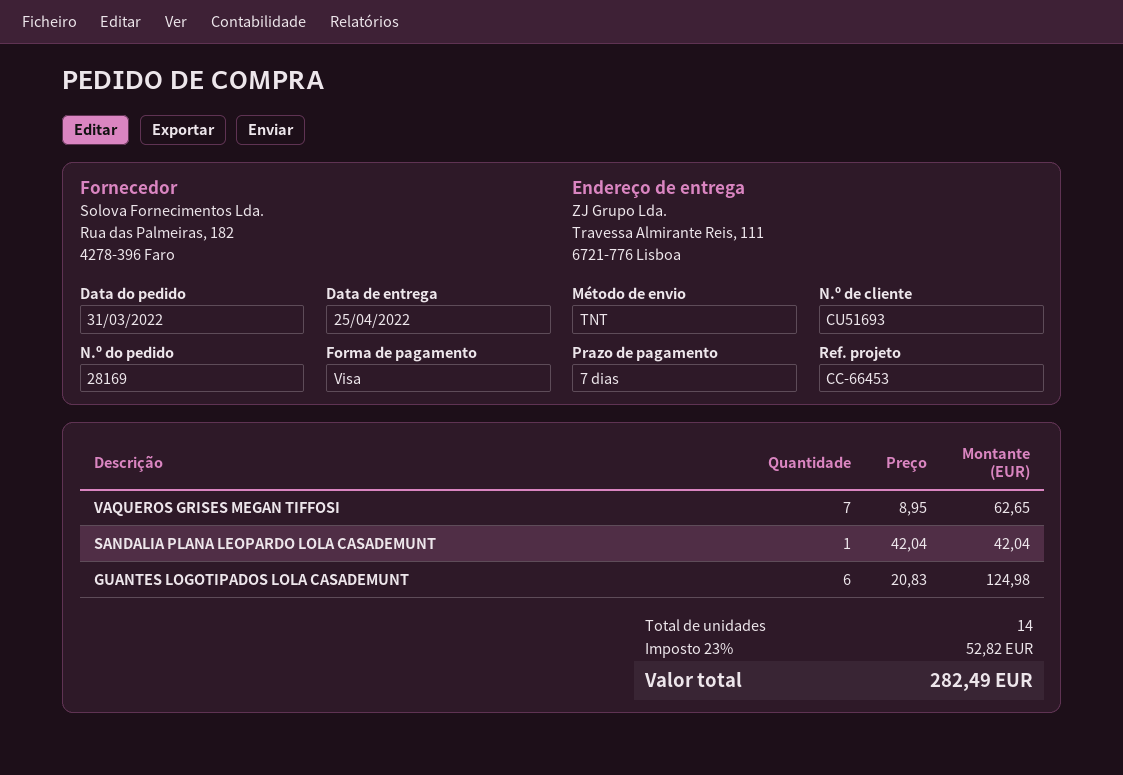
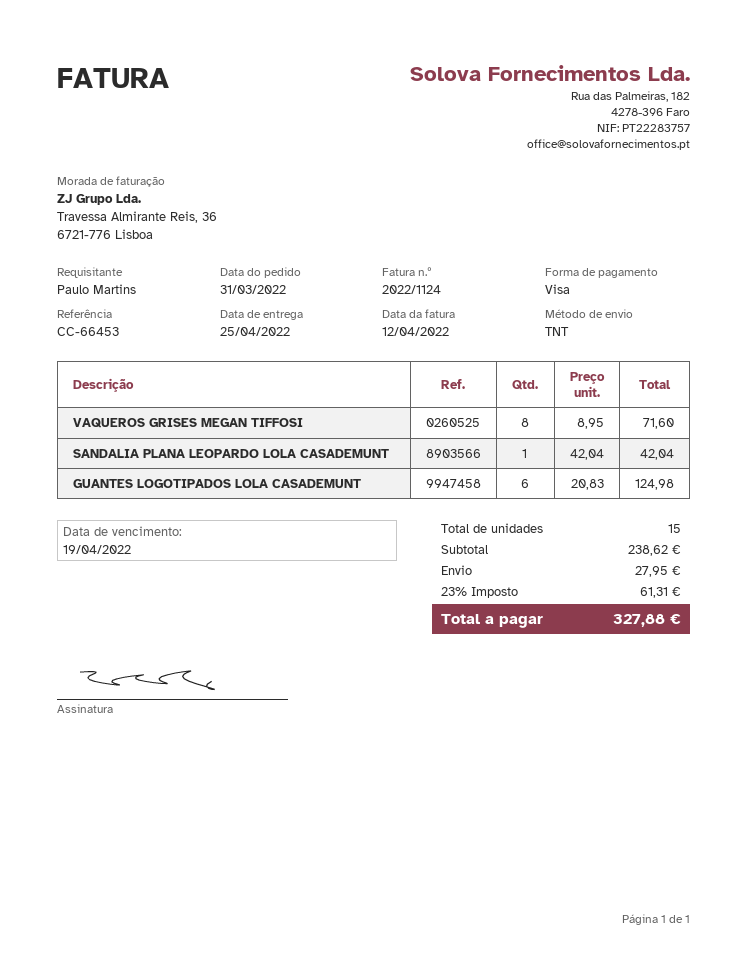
VAQUEROS GRISES MEGAN TIFFOSI: 7 x 8.95 = 62.65 -> 8 x 8.95 = 71.60
total quantity: 14 -> 15
shipping: none -> 27.95
tax: 23% = 52.82 -> 23% = 61.31
total: 282.49 -> 327.88

